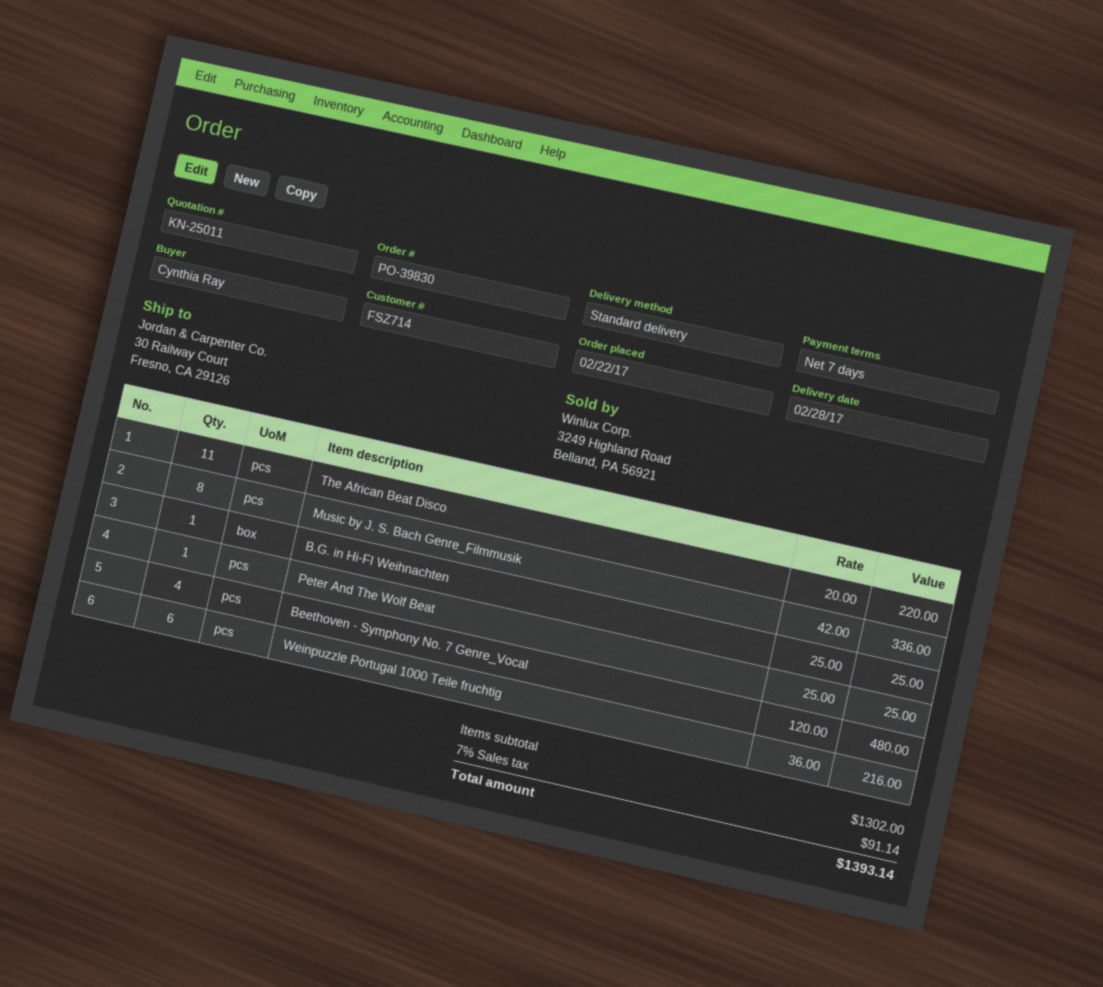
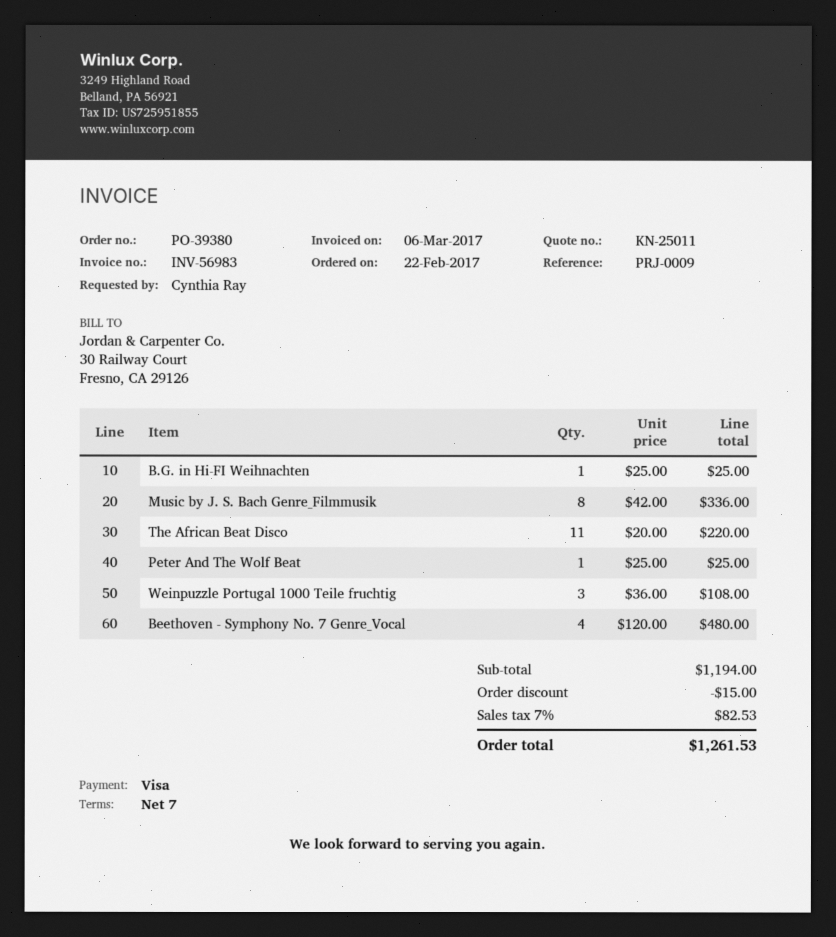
order number: PO-39830 -> PO-39380
Weinpuzzle Portugal 1000 Teile fruchtig: 6 x 36.00 = 216.00 -> 3 x 36.00 = 108.00
subtotal: 1302.00 -> 1194.00
discount: none -> 15.00
tax: 7% = 91.14 -> 7% = 82.53
total: 1393.14 -> 1261.53

